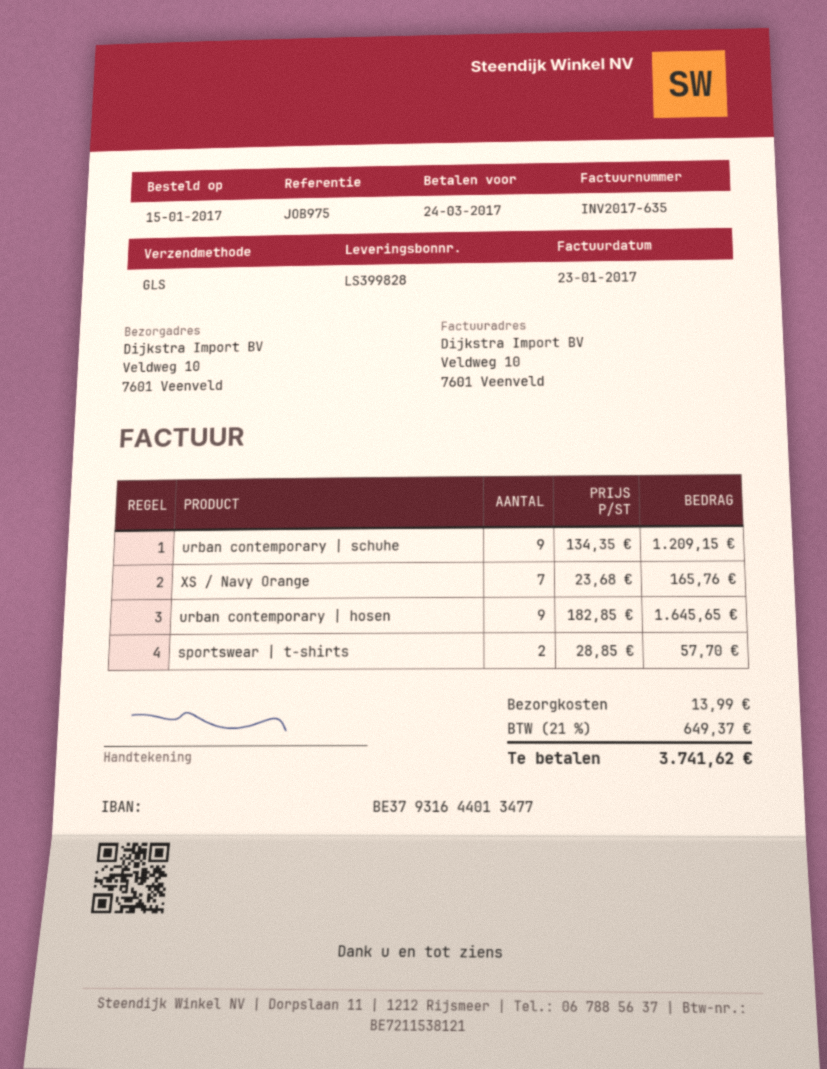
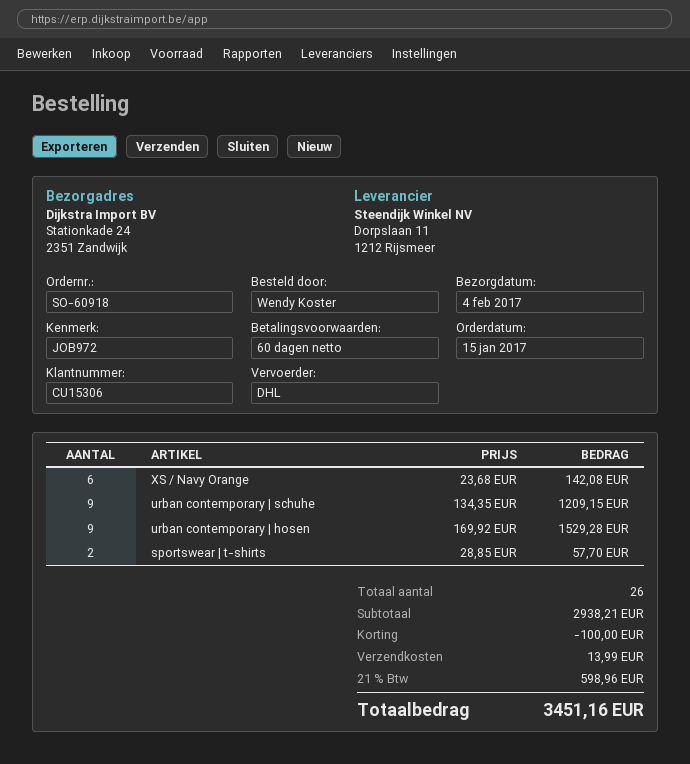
reference: JOB975 -> JOB972
shipping method: GLS -> DHL
ship to: Veldweg 10, 7601 Veenveld -> Stationkade 24, 2351 Zandwijk
XS / Navy Orange: 7 x 23.68 = 165.76 -> 6 x 23.68 = 142.08
urban contemporary | hosen: 9 x 182.85 = 1645.65 -> 9 x 169.92 = 1529.28
discount: none -> 100.00
tax: 21% = 649.37 -> 21% = 598.96
total: 3741.62 -> 3451.16

